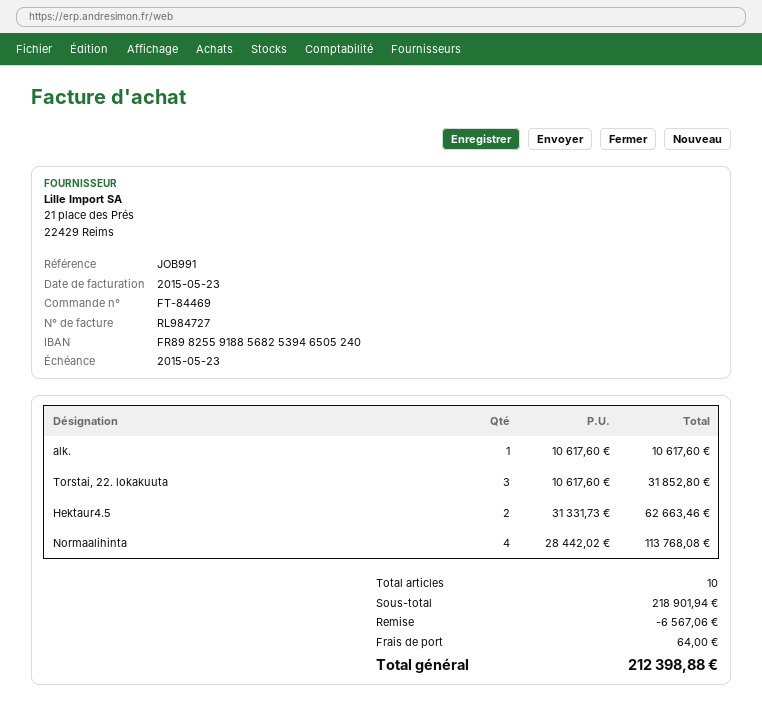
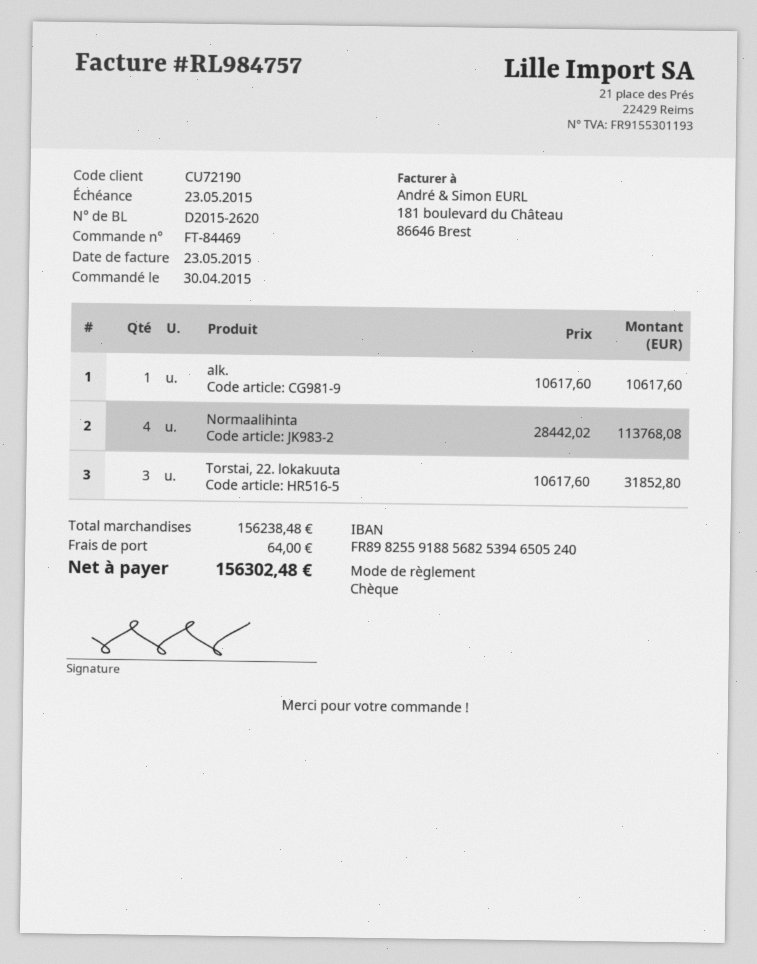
invoice number: RL984727 -> RL984757
Hektaur4.5: 2 x 31331.73 = 62663.46 -> none
subtotal: 218901.94 -> 156238.48
discount: 6567.06 -> none
total: 212398.88 -> 156302.48

